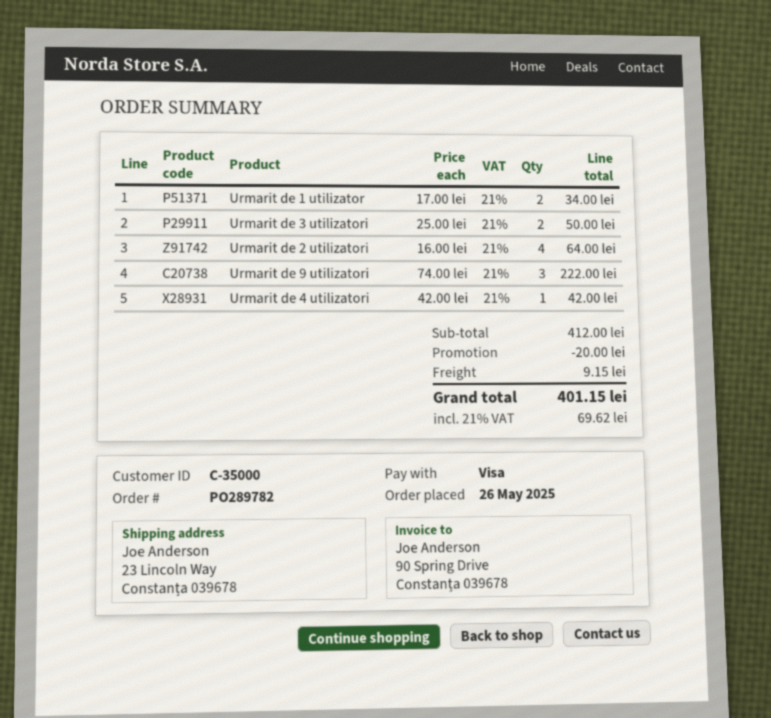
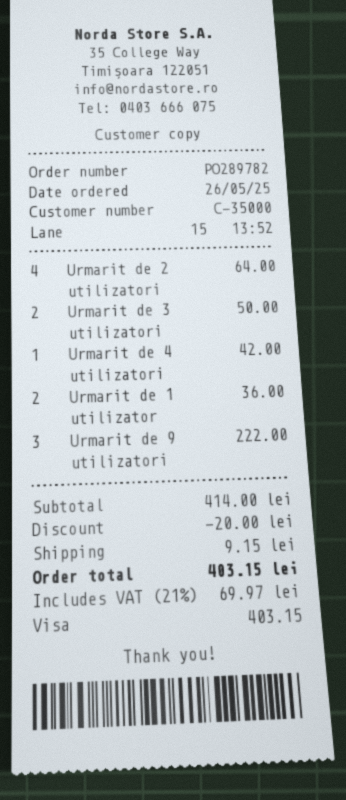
Urmarit de 1 utilizator: 2 for 34.00 -> 2 for 36.00
subtotal: 412.00 -> 414.00
tax: 21% = 69.62 -> 21% = 69.97
total: 401.15 -> 403.15

